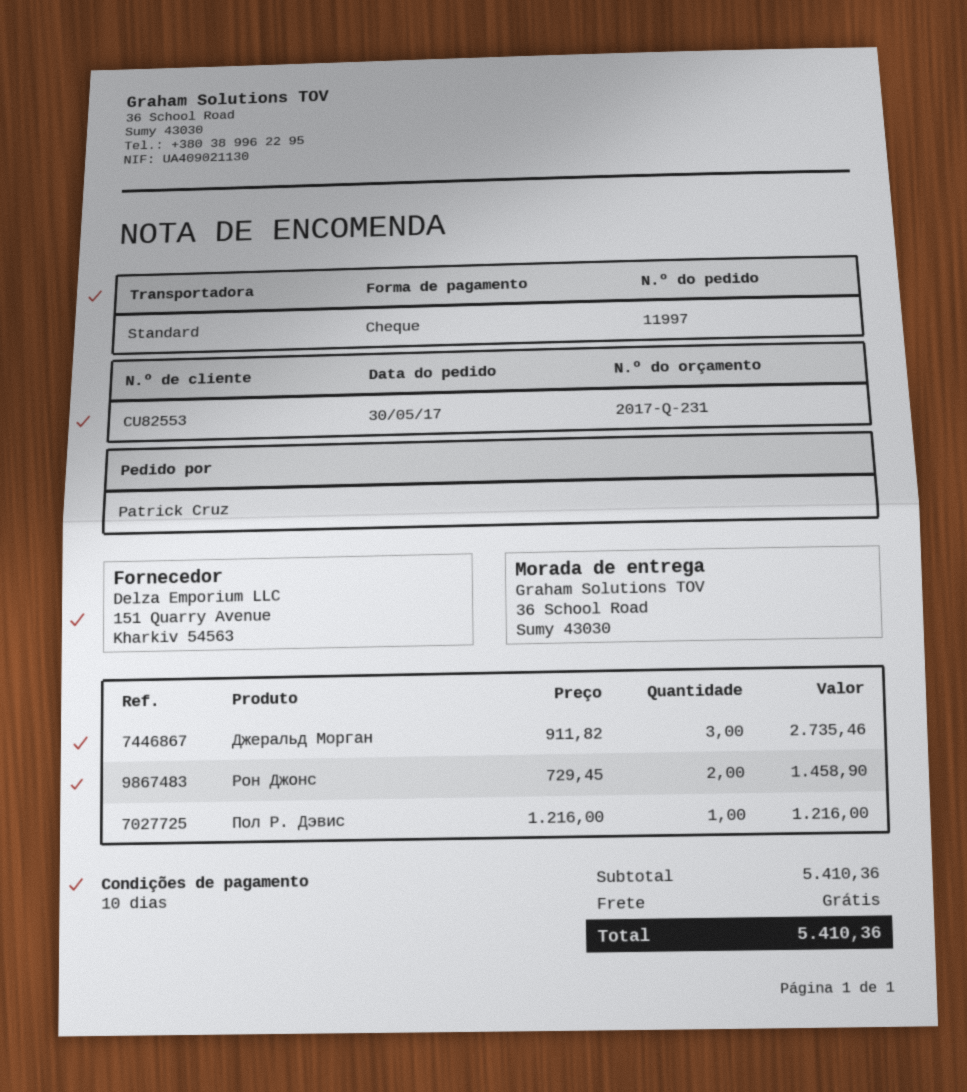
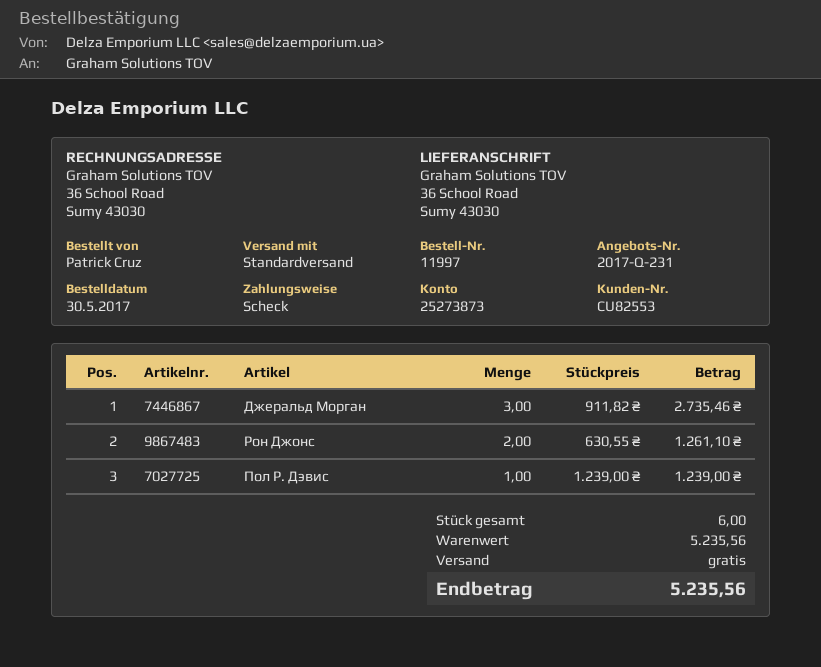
Рон Джонс: 2 x 729.45 = 1458.90 -> 2 x 630.55 = 1261.10
Пол Р. Дэвис: 1 x 1216.00 = 1216.00 -> 1 x 1239.00 = 1239.00
subtotal: 5410.36 -> 5235.56
total: 5410.36 -> 5235.56

